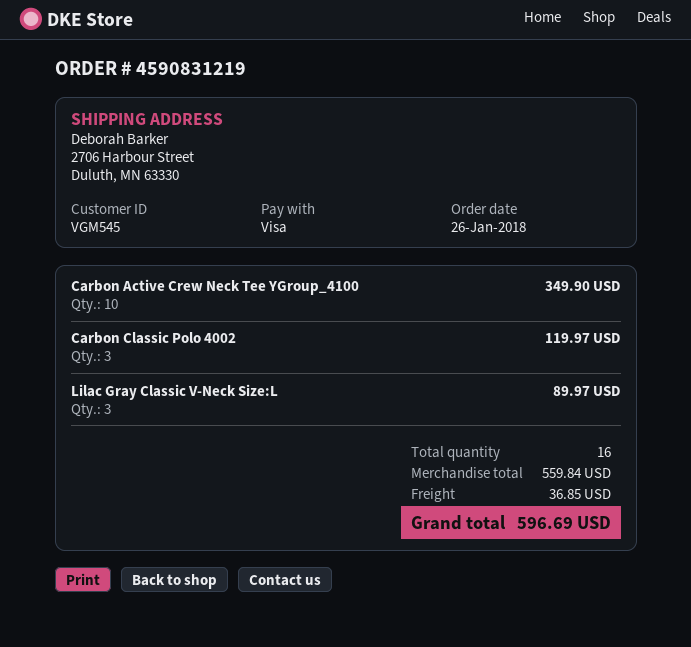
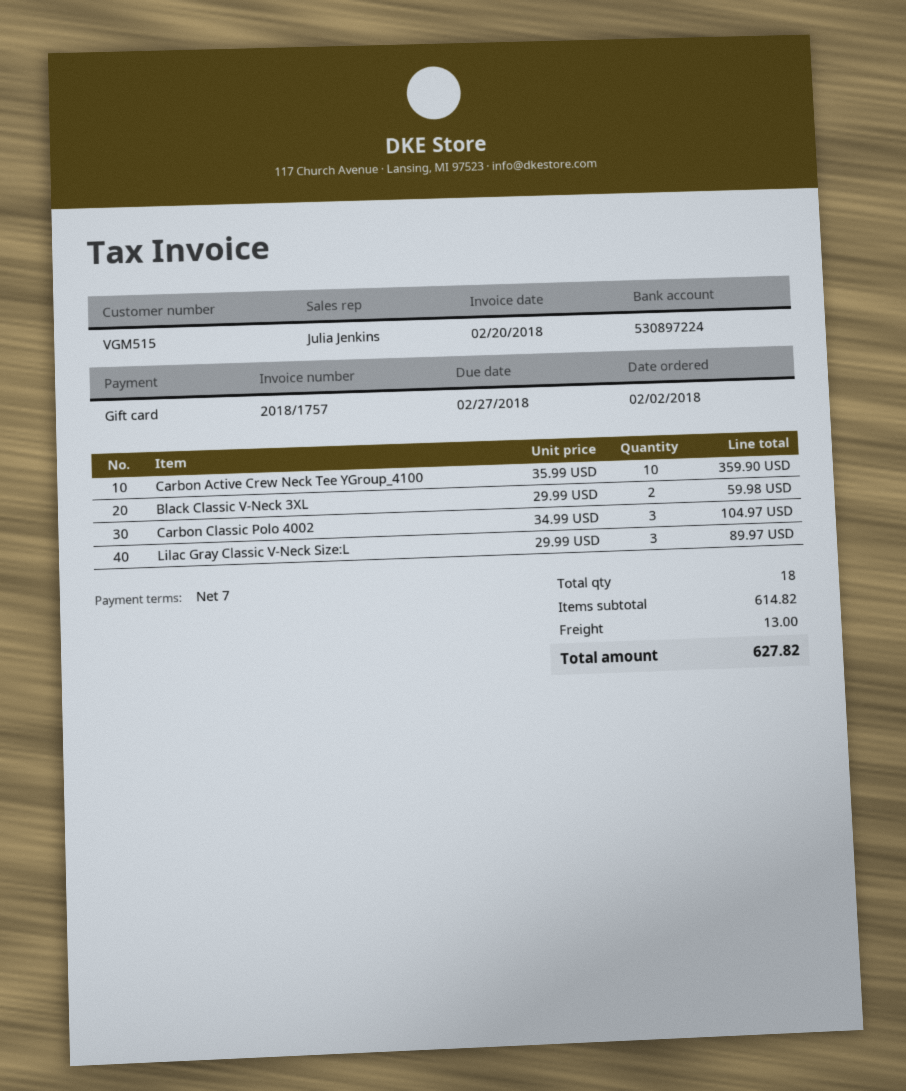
order date: 2018-01-26 -> 2018-02-02
customer number: VGM545 -> VGM515
payment method: Visa -> gift card
Carbon Active Crew Neck Tee YGroup_4100: 10 for 349.90 -> 10 for 359.90
Carbon Classic Polo 4002: 3 for 119.97 -> 3 for 104.97
Black Classic V-Neck 3XL: none -> 2 for 59.98
total quantity: 16 -> 18
subtotal: 559.84 -> 614.82
shipping: 36.85 -> 13.00
total: 596.69 -> 627.82

